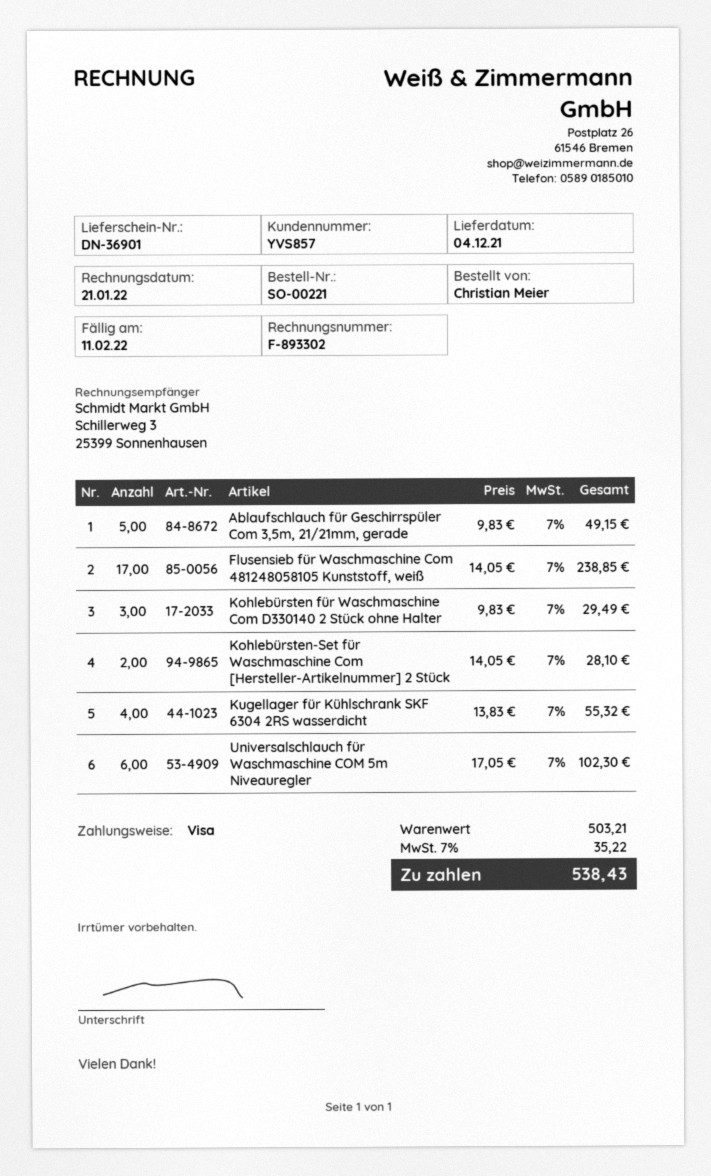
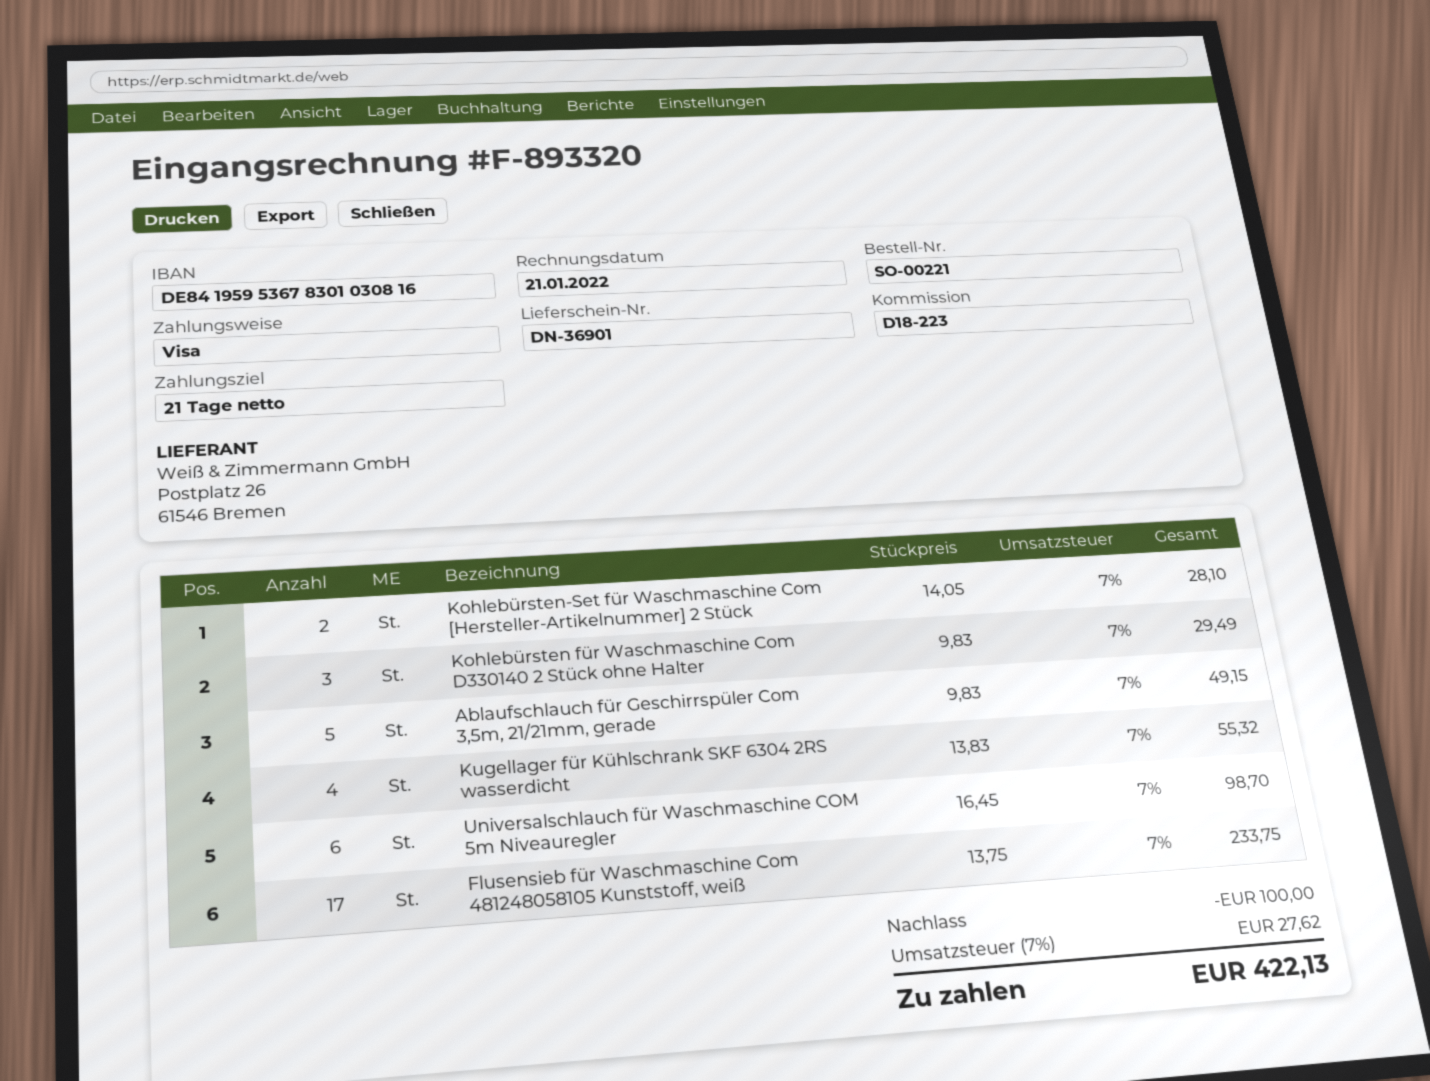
invoice number: F-893302 -> F-893320
Flusensieb für Waschmaschine Com 481248058105 Kunststoff, weiß: 17 x 14.05 = 238.85 -> 17 x 13.75 = 233.75
Universalschlauch für Waschmaschine COM 5m Niveauregler: 6 x 17.05 = 102.30 -> 6 x 16.45 = 98.70
discount: none -> 100.00
tax: 7% = 35.22 -> 7% = 27.62
total: 538.43 -> 422.13

